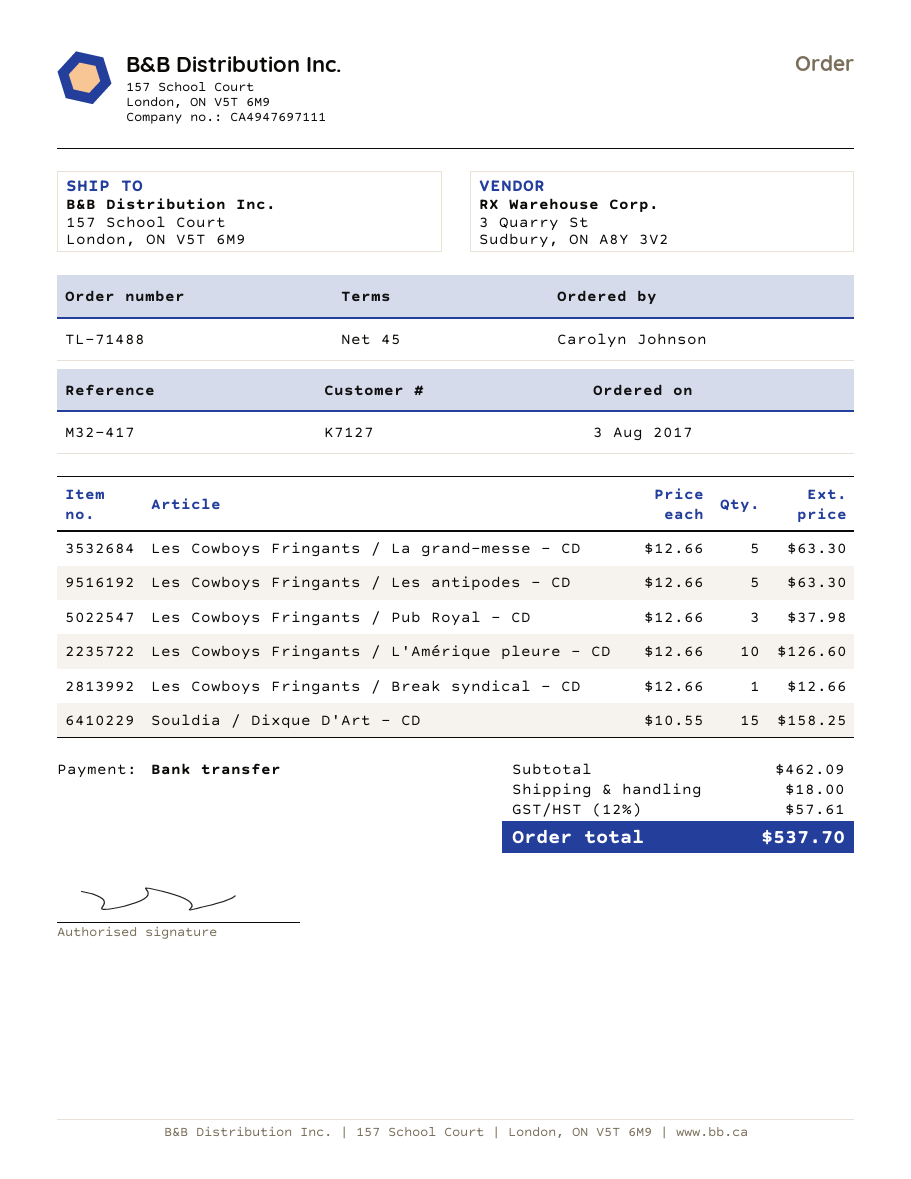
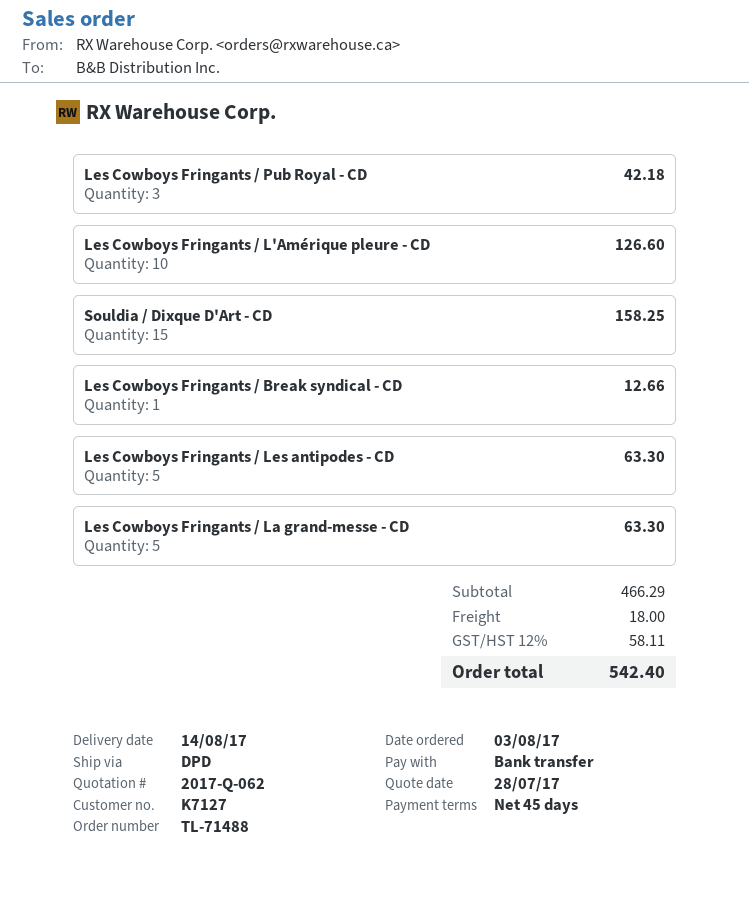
Les Cowboys Fringants / Pub Royal - CD: 3 for 37.98 -> 3 for 42.18
subtotal: 462.09 -> 466.29
tax: 12% = 57.61 -> 12% = 58.11
total: 537.70 -> 542.40

